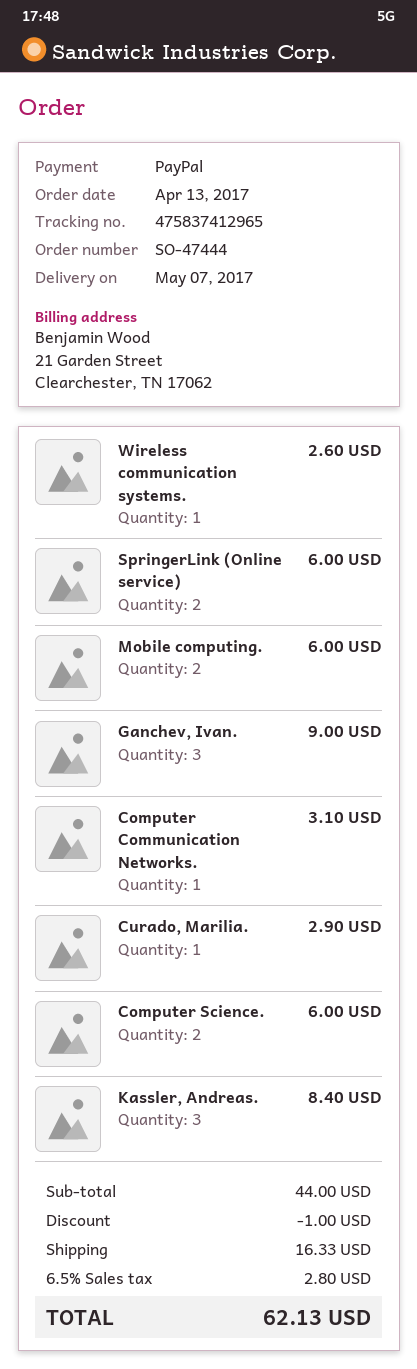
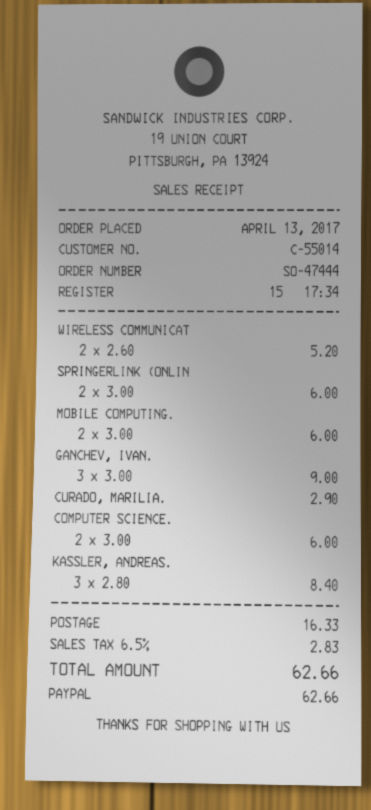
Wireless communication systems.: 1 for 2.60 -> 2 for 5.20
Computer Communication Networks.: 1 for 3.10 -> none
discount: 1.00 -> none
tax: 6.5% = 2.80 -> 6.5% = 2.83
total: 62.13 -> 62.66

